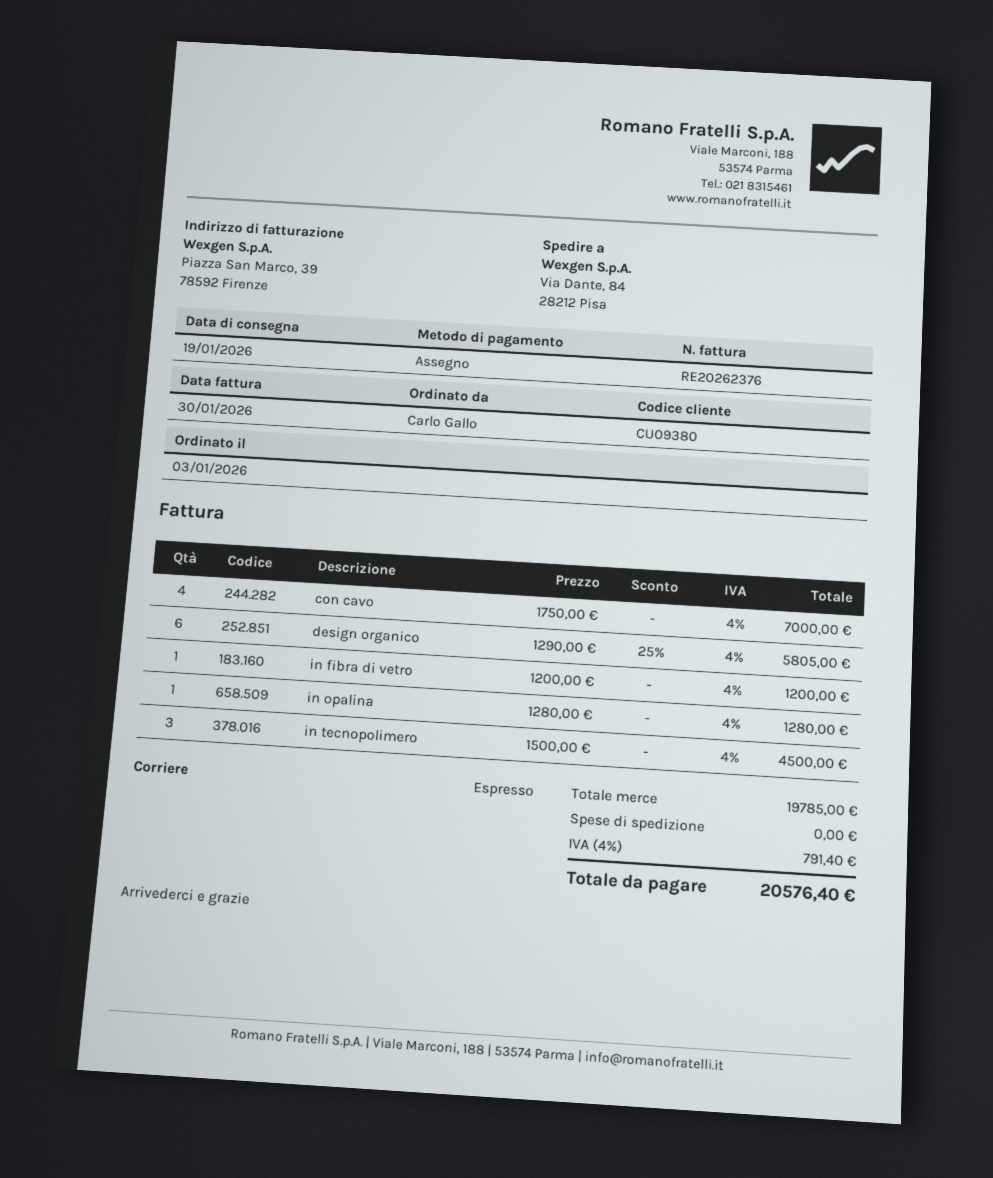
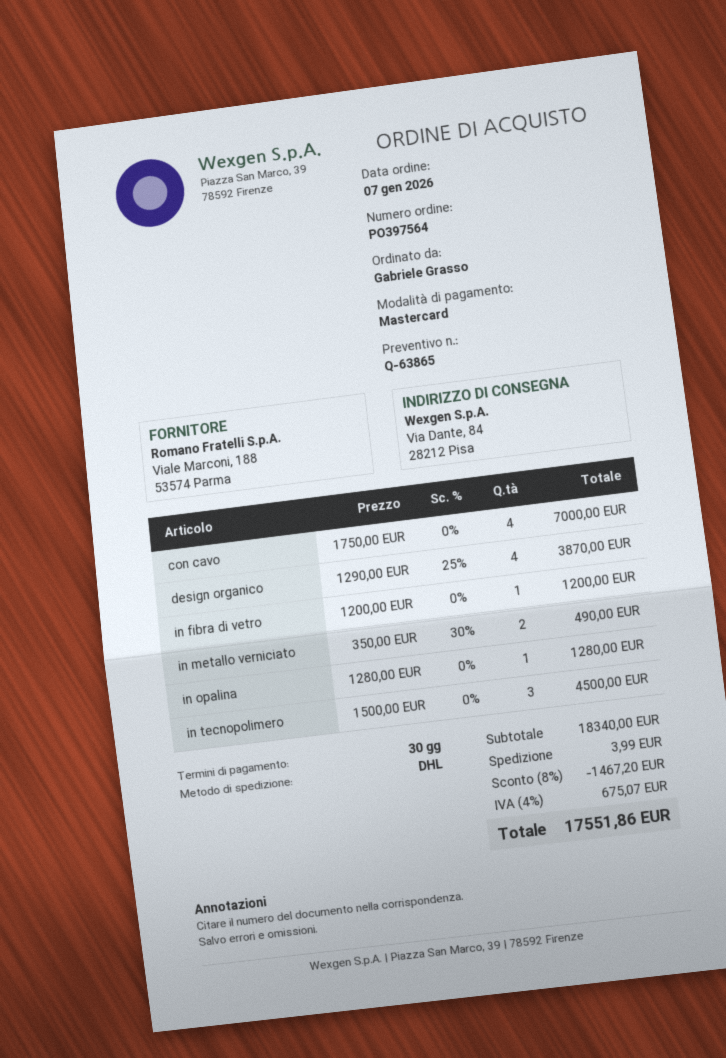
order date: 2026-01-03 -> 2026-01-07
ordered by: Carlo Gallo -> Gabriele Grasso
payment method: cheque -> Mastercard
shipping method: express -> DHL
design organico: 6 x 1290.00 - 25% = 5805.00 -> 4 x 1290.00 - 25% = 3870.00
in metallo verniciato: none -> 2 x 350.00 - 30% = 490.00
subtotal: 19785.00 -> 18340.00
discount: none -> 8% = 1467.20
shipping: 0.00 -> 3.99
tax: 4% = 791.40 -> 4% = 675.07
total: 20576.40 -> 17551.86

